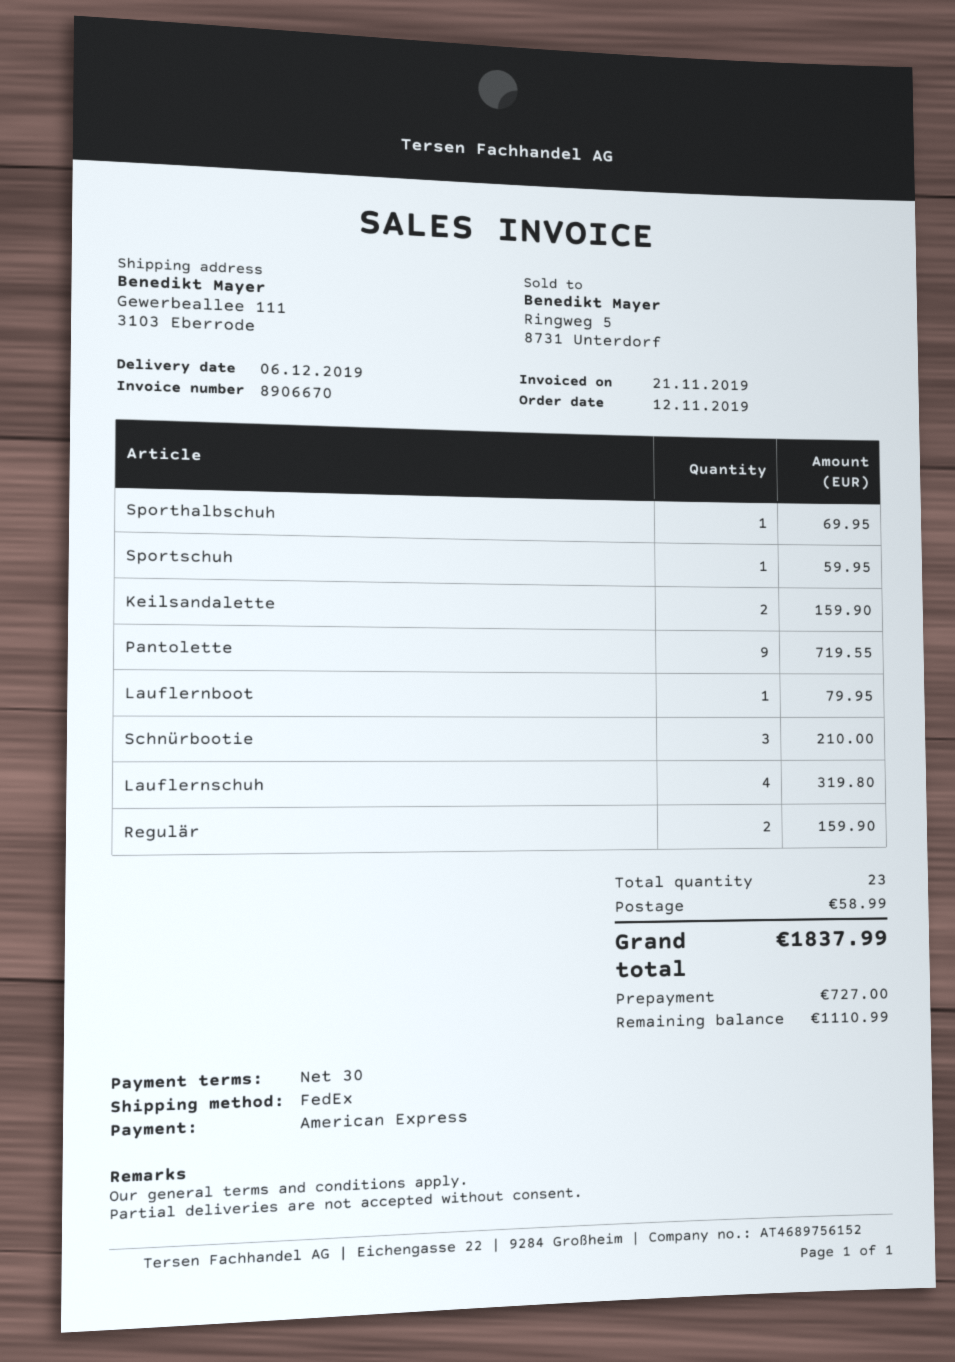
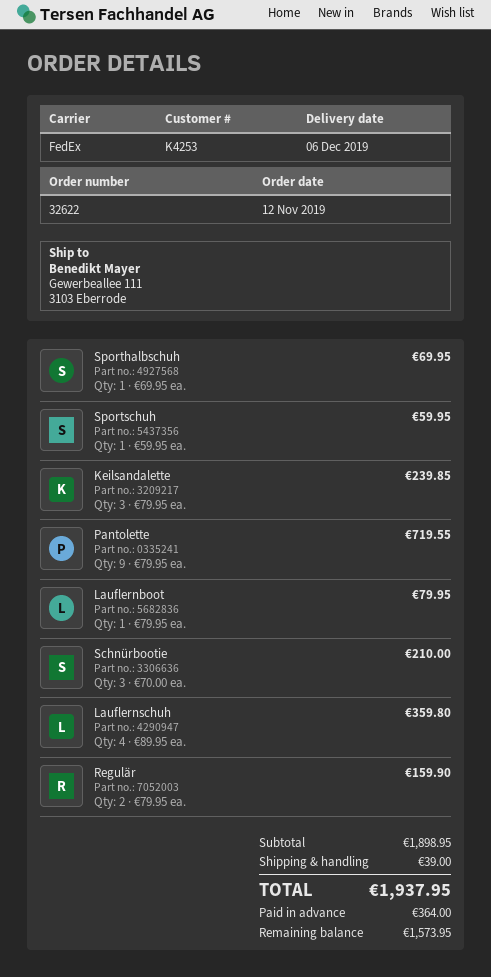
Keilsandalette: 2 for 159.90 -> 3 for 239.85
Lauflernschuh: 4 for 319.80 -> 4 for 359.80
shipping: 58.99 -> 39.00
total: 1837.99 -> 1937.95
deposit: 727.00 -> 364.00
balance: 1110.99 -> 1573.95

